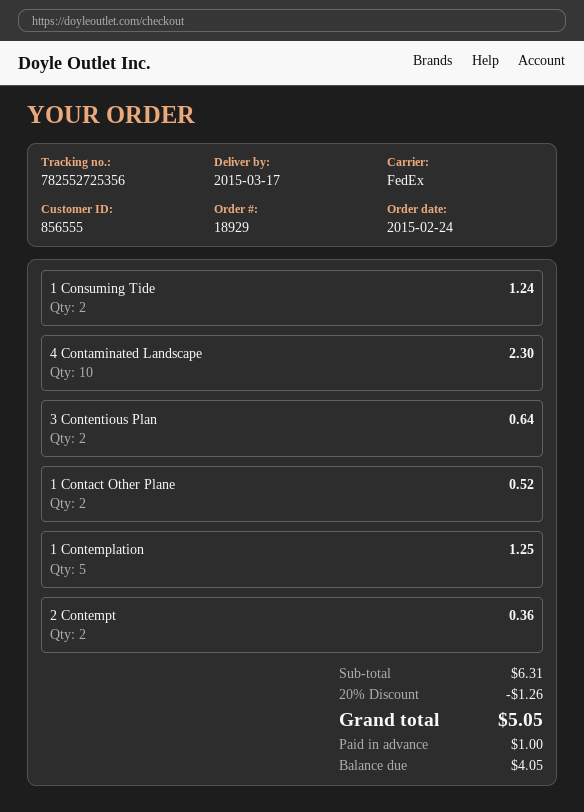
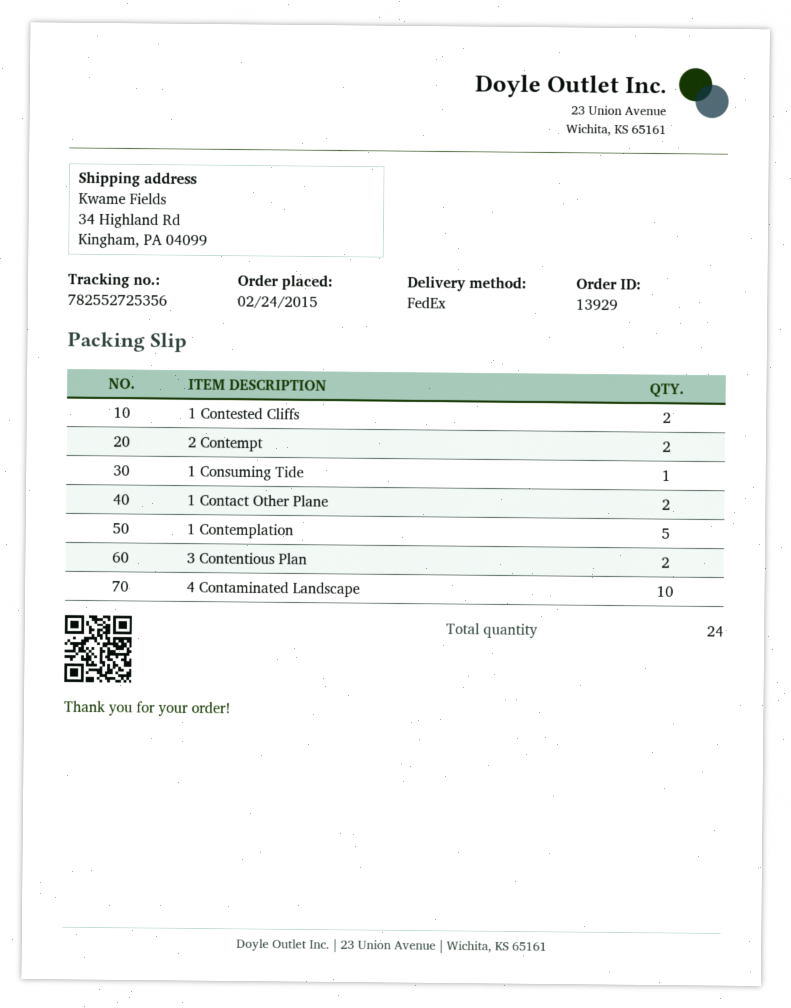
order number: 18929 -> 13929
1 Consuming Tide: 2 -> 1
1 Contested Cliffs: none -> 2

